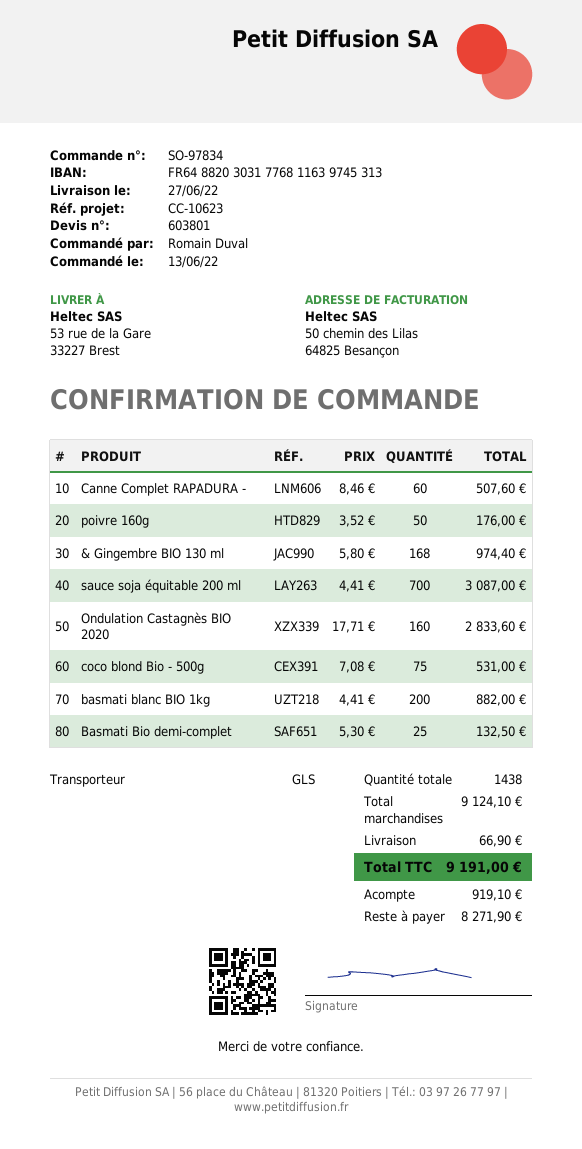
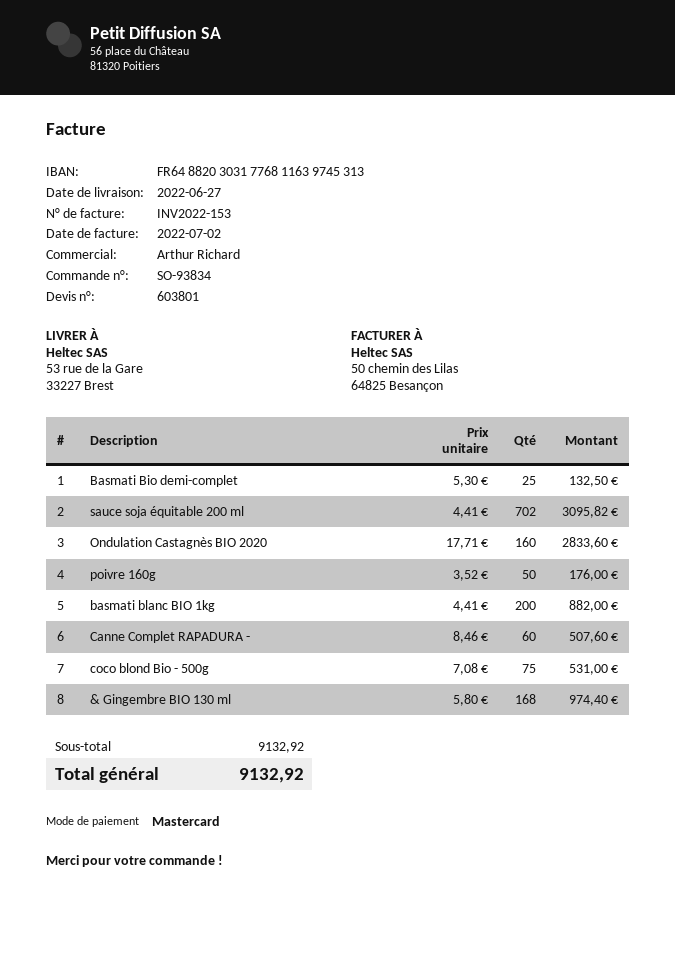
order number: SO-97834 -> SO-93834
sauce soja équitable 200 ml: 700 x 4.41 = 3087.00 -> 702 x 4.41 = 3095.82
subtotal: 9124.10 -> 9132.92
shipping: 66.90 -> none
total: 9191.00 -> 9132.92

